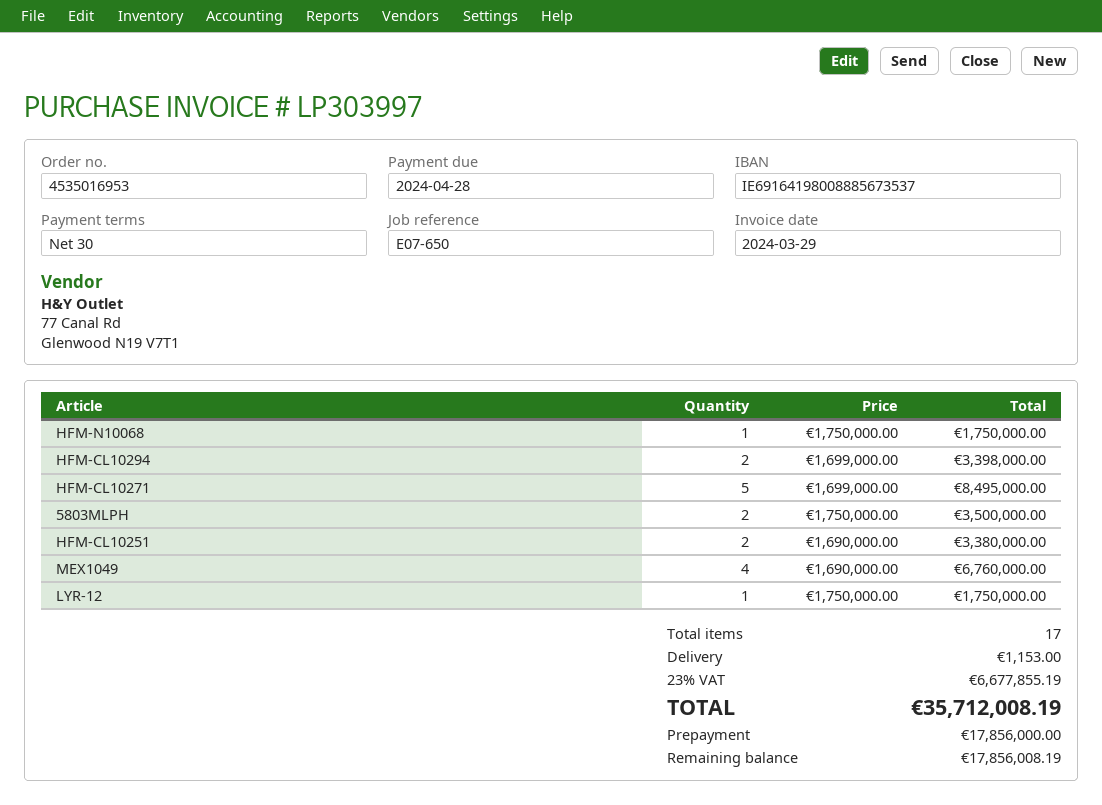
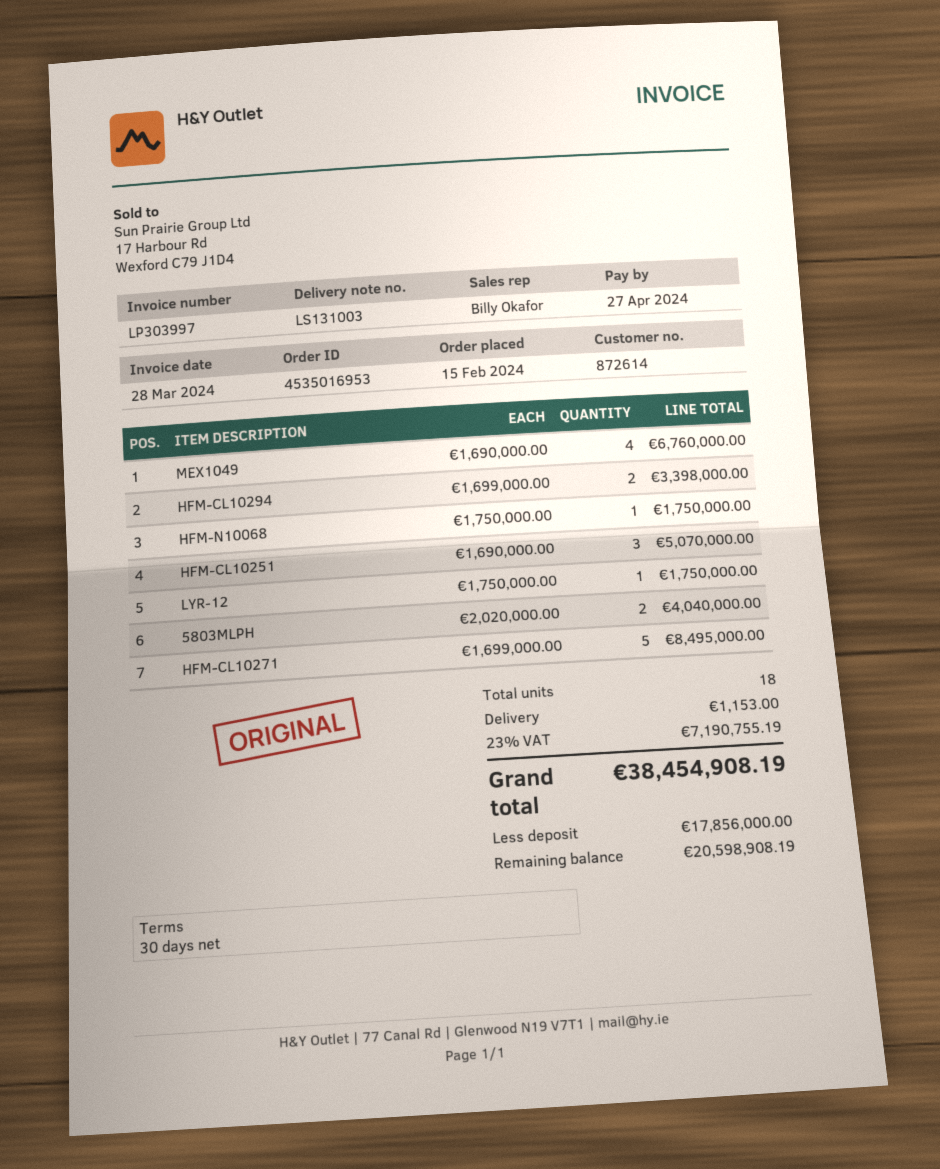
invoice date: 2024-03-29 -> 2024-03-28
due date: 2024-04-28 -> 2024-04-27
5803MLPH: 2 x 1750000.00 = 3500000.00 -> 2 x 2020000.00 = 4040000.00
HFM-CL10251: 2 x 1690000.00 = 3380000.00 -> 3 x 1690000.00 = 5070000.00
total quantity: 17 -> 18
tax: 23% = 6677855.19 -> 23% = 7190755.19
total: 35712008.19 -> 38454908.19
balance: 17856008.19 -> 20598908.19

